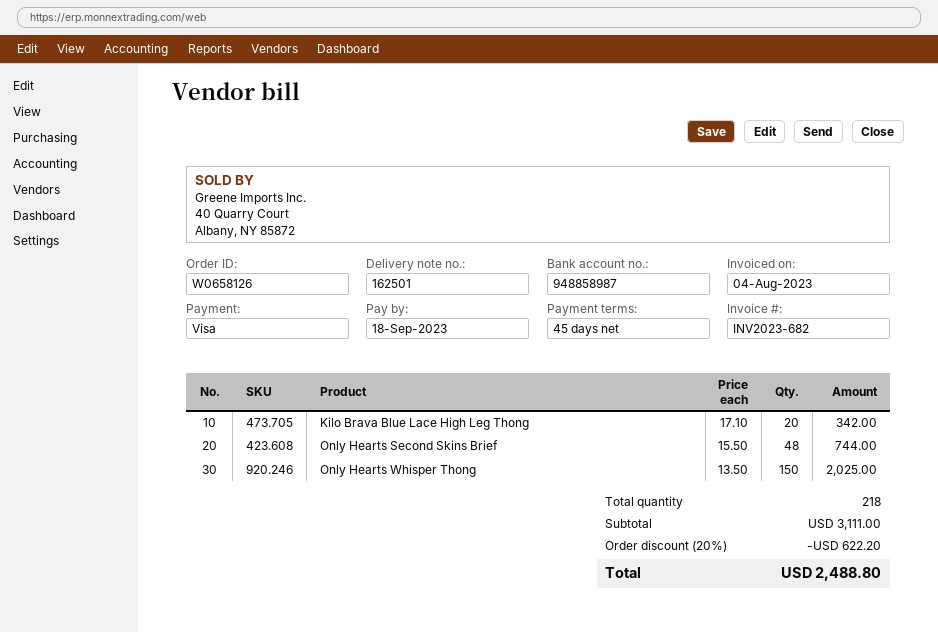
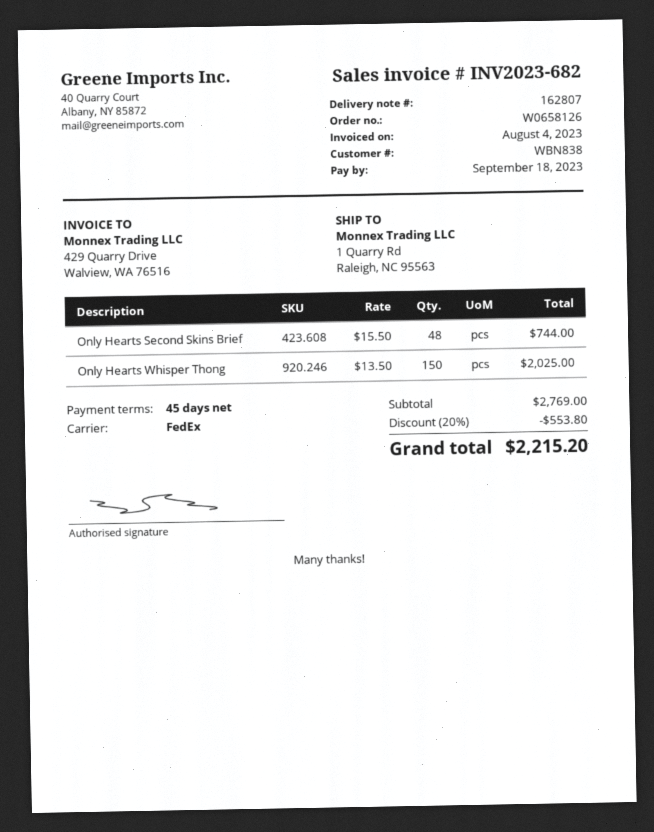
delivery note number: 162501 -> 162807
Kilo Brava Blue Lace High Leg Thong: 20 x 17.10 = 342.00 -> none
subtotal: 3111.00 -> 2769.00
discount: 20% = 622.20 -> 20% = 553.80
total: 2488.80 -> 2215.20

